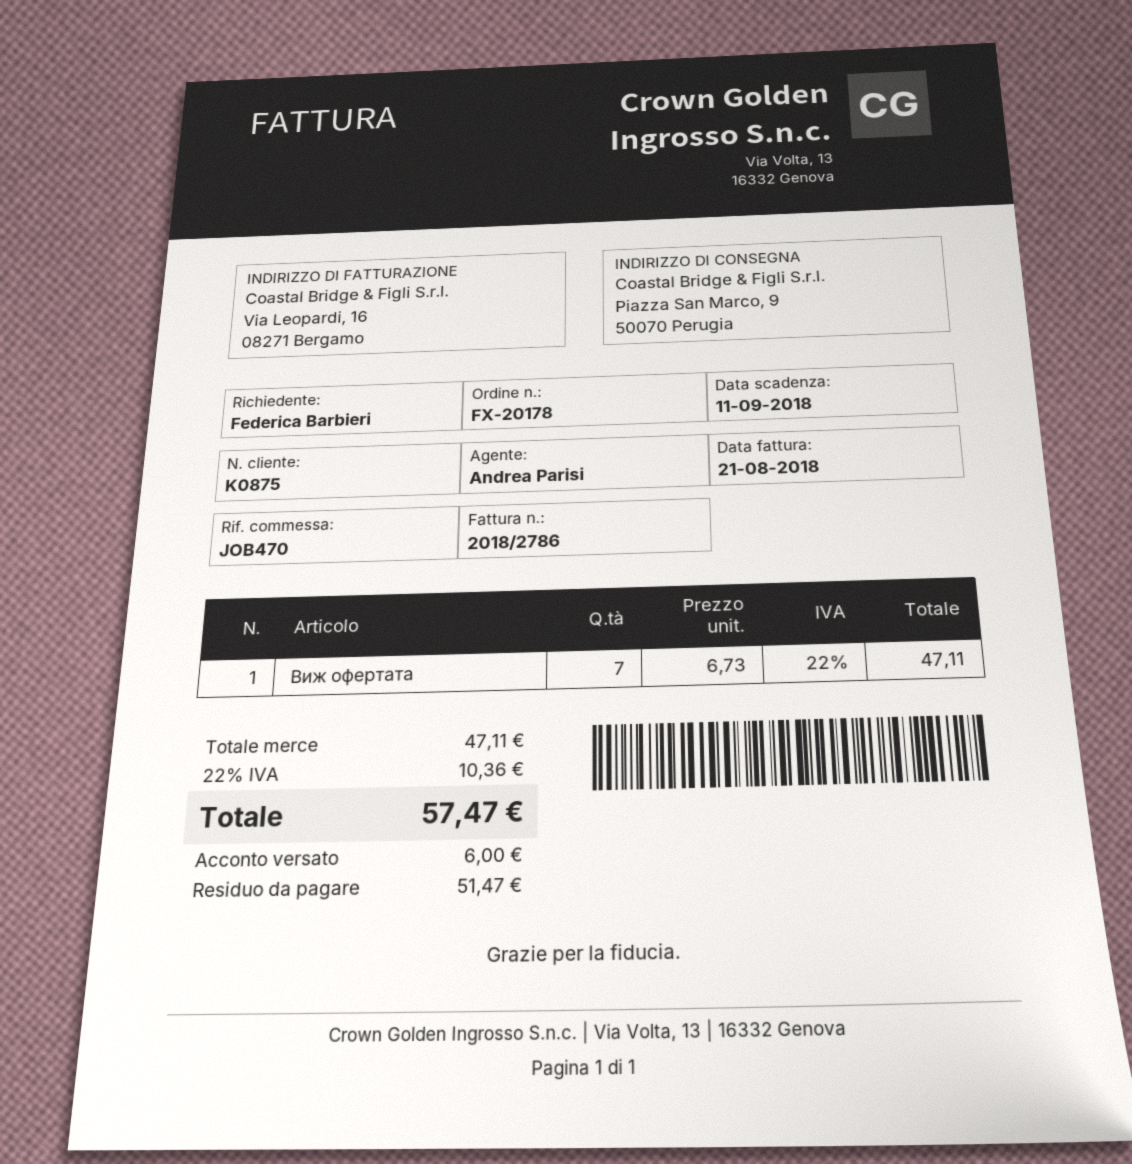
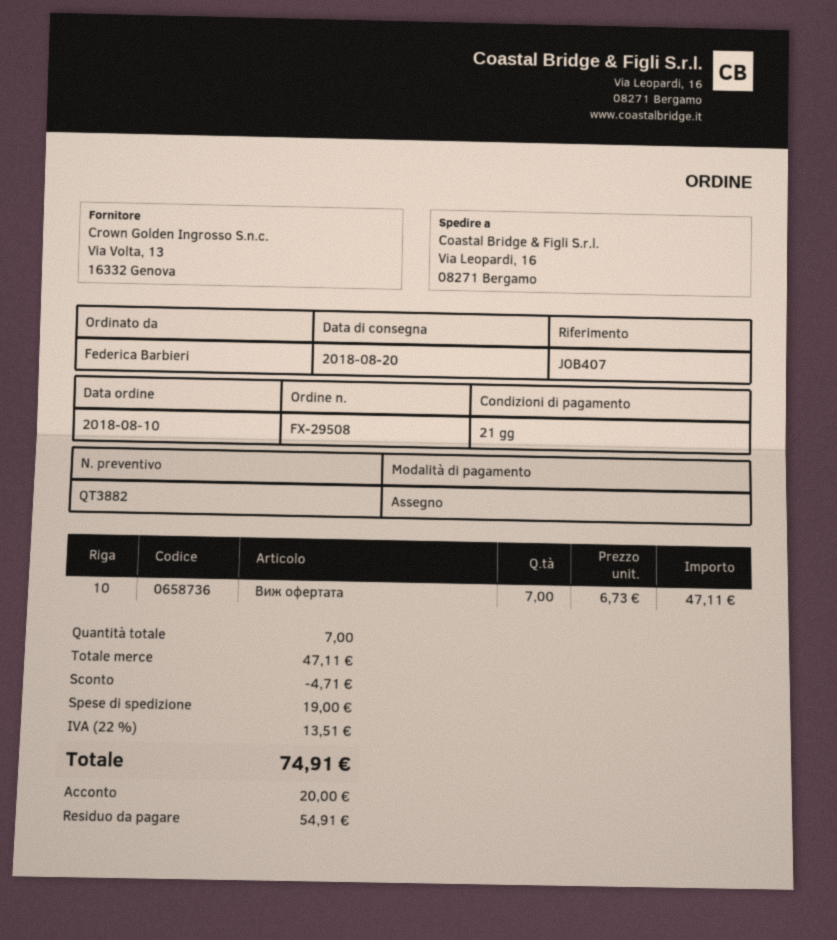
order number: FX-20178 -> FX-29508
reference: JOB470 -> JOB407
ship to: Piazza San Marco, 9, 50070 Perugia -> Via Leopardi, 16, 08271 Bergamo
discount: none -> 4.71
shipping: none -> 19.00
tax: 22% = 10.36 -> 22% = 13.51
total: 57.47 -> 74.91
deposit: 6.00 -> 20.00
balance: 51.47 -> 54.91

